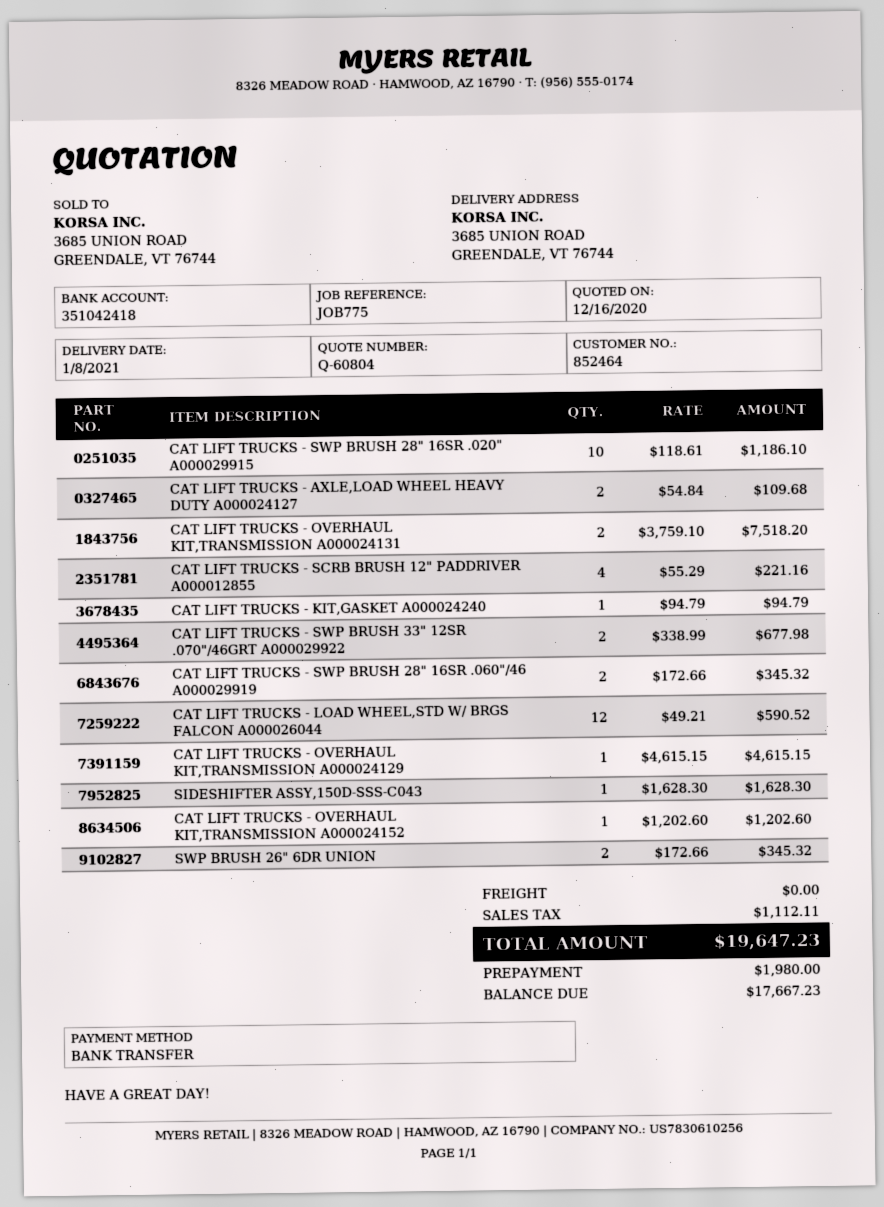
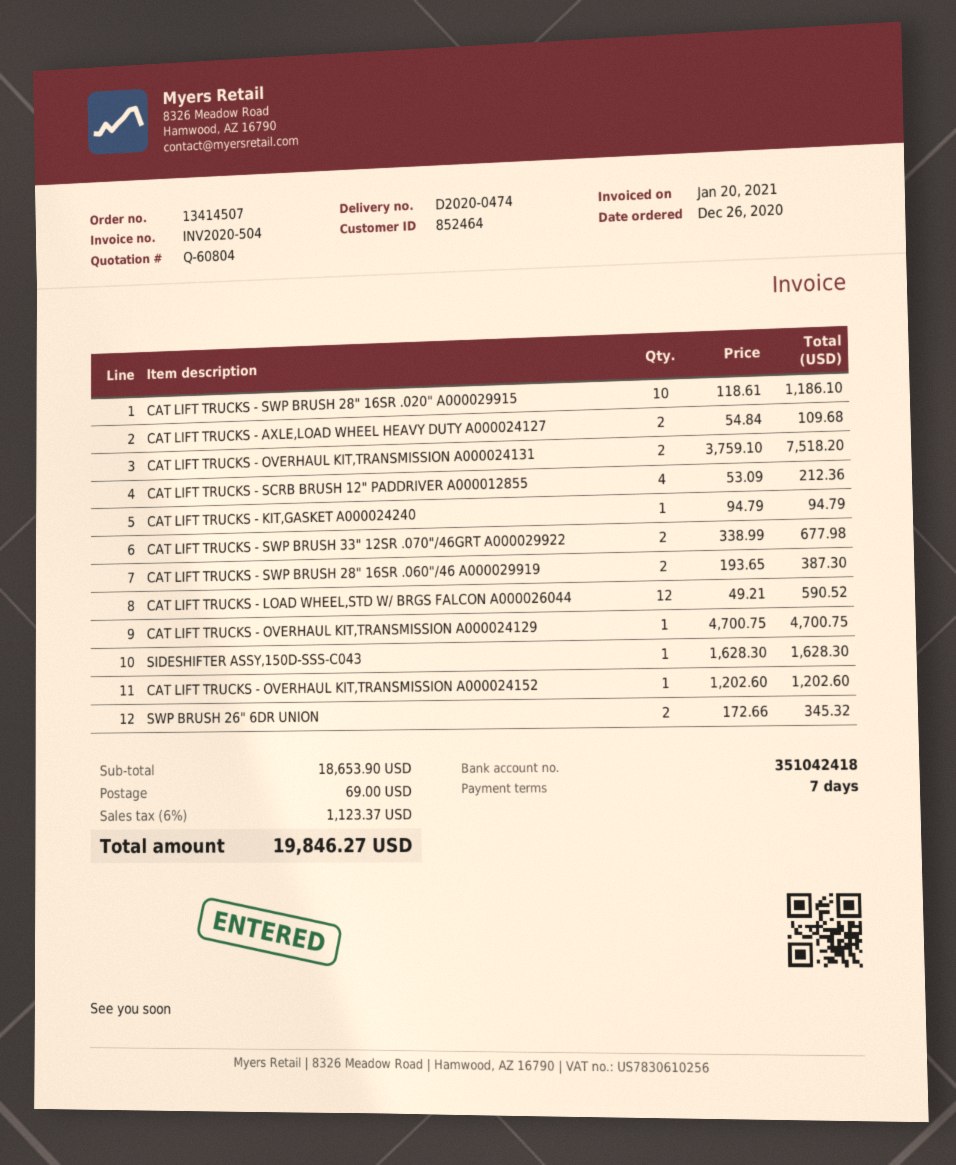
CAT LIFT TRUCKS - SCRB BRUSH 12" PADDRIVER A000012855: 4 x 55.29 = 221.16 -> 4 x 53.09 = 212.36
CAT LIFT TRUCKS - SWP BRUSH 28" 16SR .060"/46 A000029919: 2 x 172.66 = 345.32 -> 2 x 193.65 = 387.30
CAT LIFT TRUCKS - OVERHAUL KIT,TRANSMISSION A000024129: 1 x 4615.15 = 4615.15 -> 1 x 4700.75 = 4700.75
shipping: 0.00 -> 69.00
tax: 1112.11 -> 1123.37
total: 19647.23 -> 19846.27

